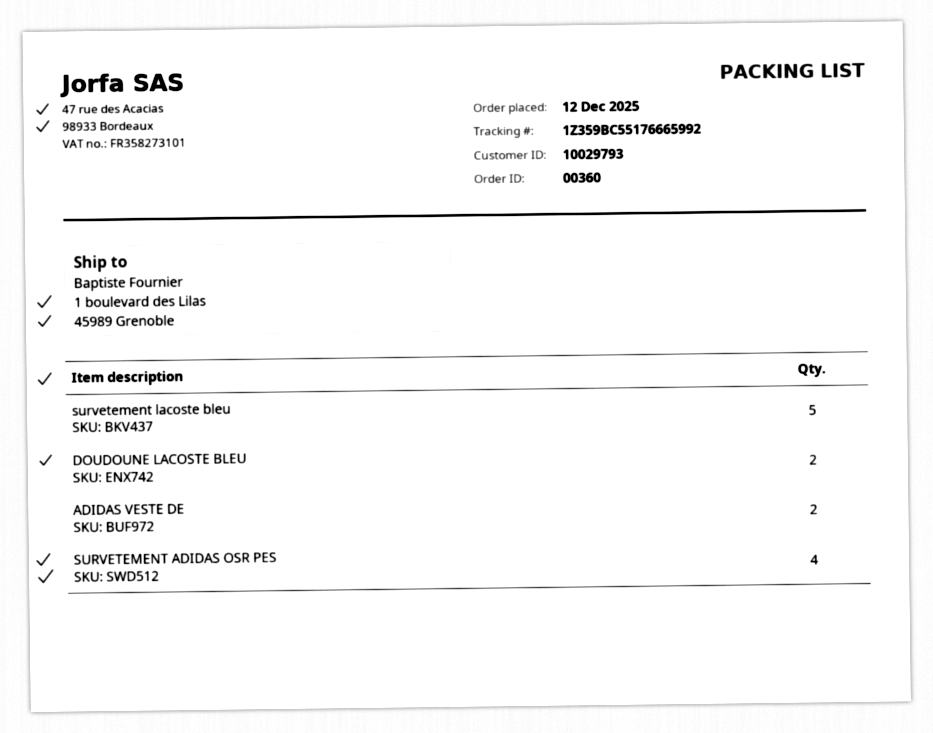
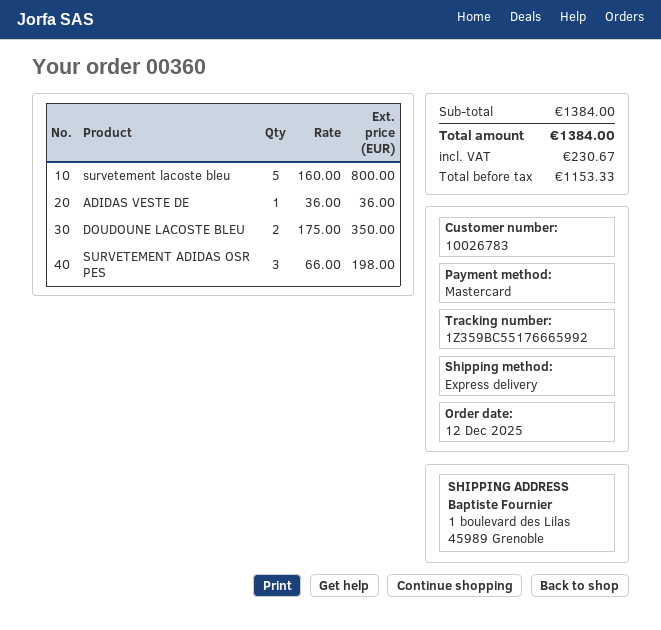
customer number: 10029793 -> 10026783
ADIDAS VESTE DE: 2 -> 1
SURVETEMENT ADIDAS OSR PES: 4 -> 3

